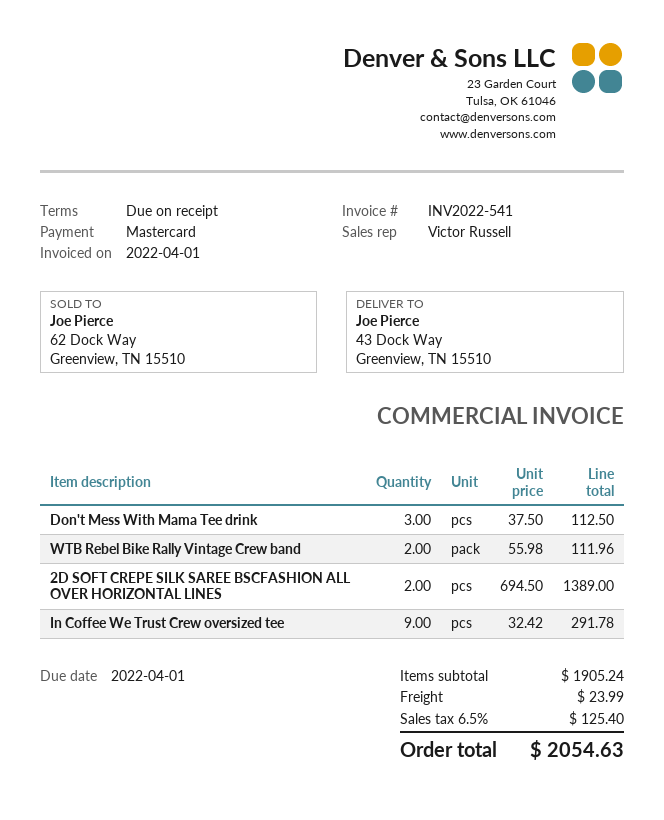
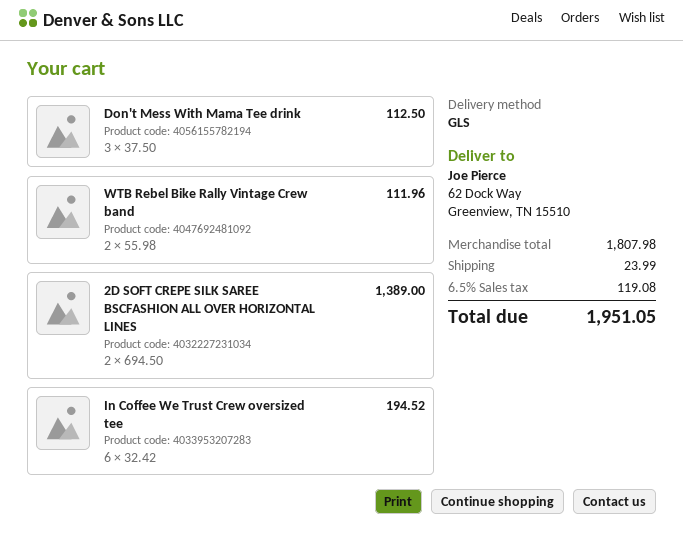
ship to: 43 Dock Way, Greenview, TN 15510 -> 62 Dock Way, Greenview, TN 15510
In Coffee We Trust Crew oversized tee: 9 x 32.42 = 291.78 -> 6 x 32.42 = 194.52
subtotal: 1905.24 -> 1807.98
tax: 6.5% = 125.40 -> 6.5% = 119.08
total: 2054.63 -> 1951.05

